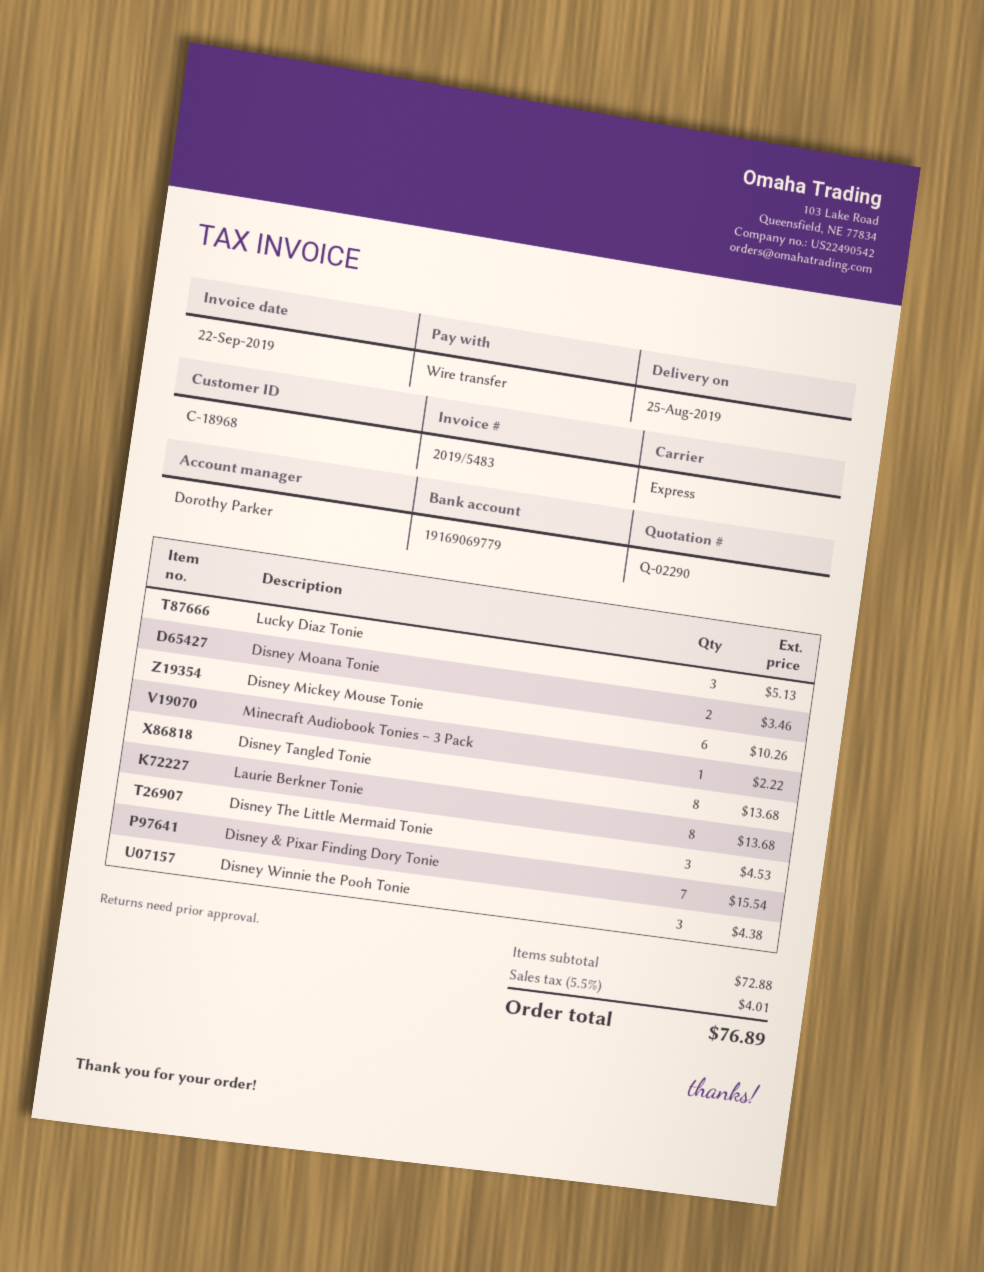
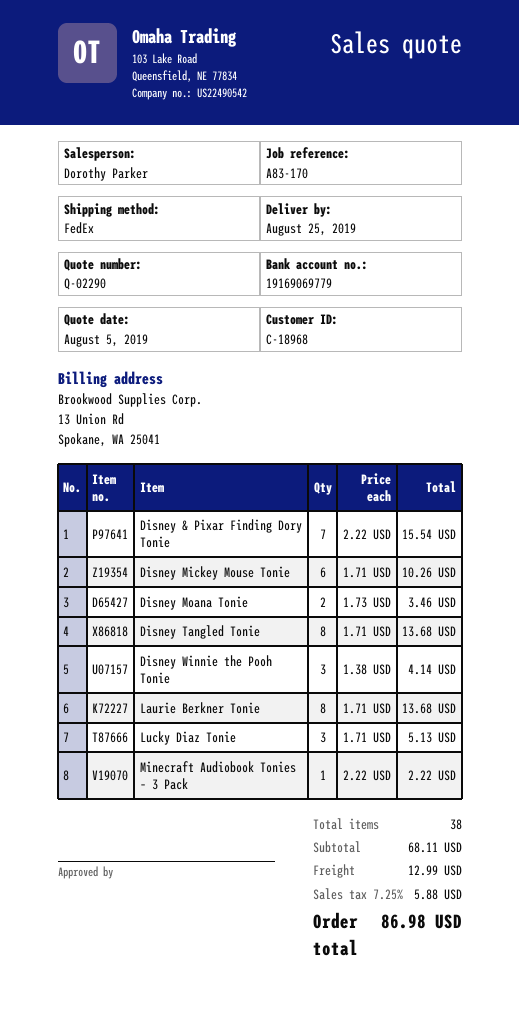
shipping method: express -> FedEx
Disney The Little Mermaid Tonie: 3 for 4.53 -> none
Disney Winnie the Pooh Tonie: 3 for 4.38 -> 3 for 4.14
subtotal: 72.88 -> 68.11
shipping: none -> 12.99
tax: 5.5% = 4.01 -> 7.25% = 5.88
total: 76.89 -> 86.98

